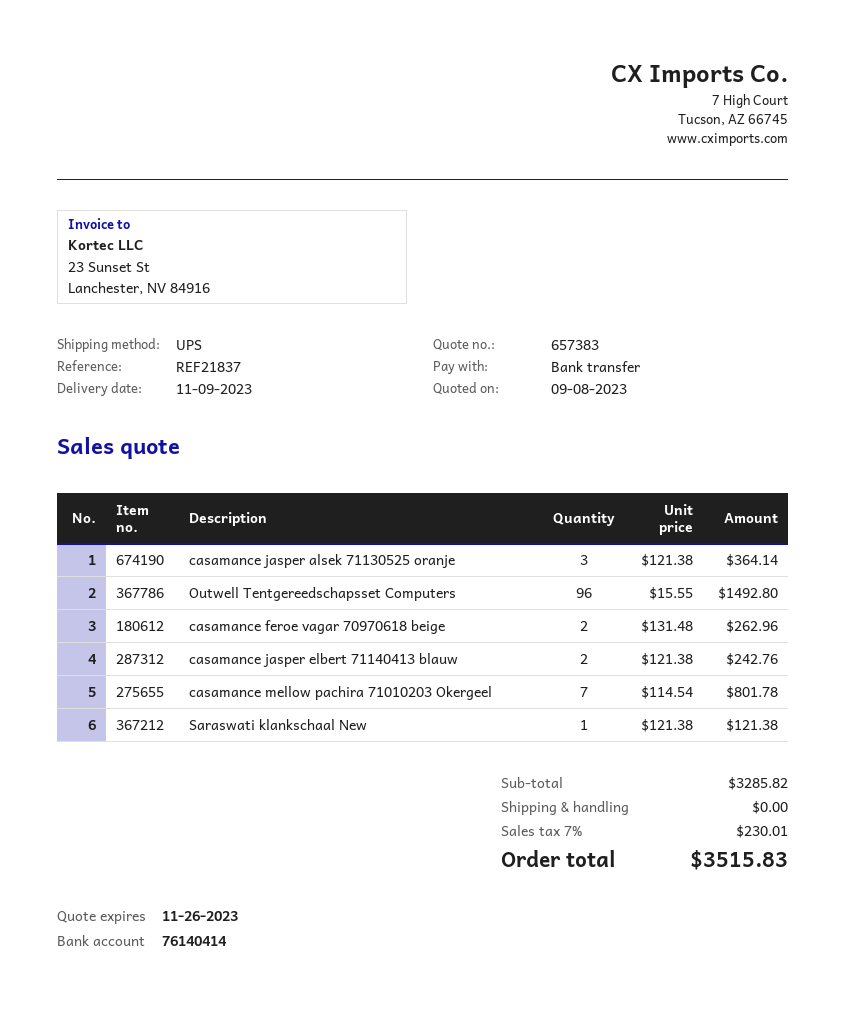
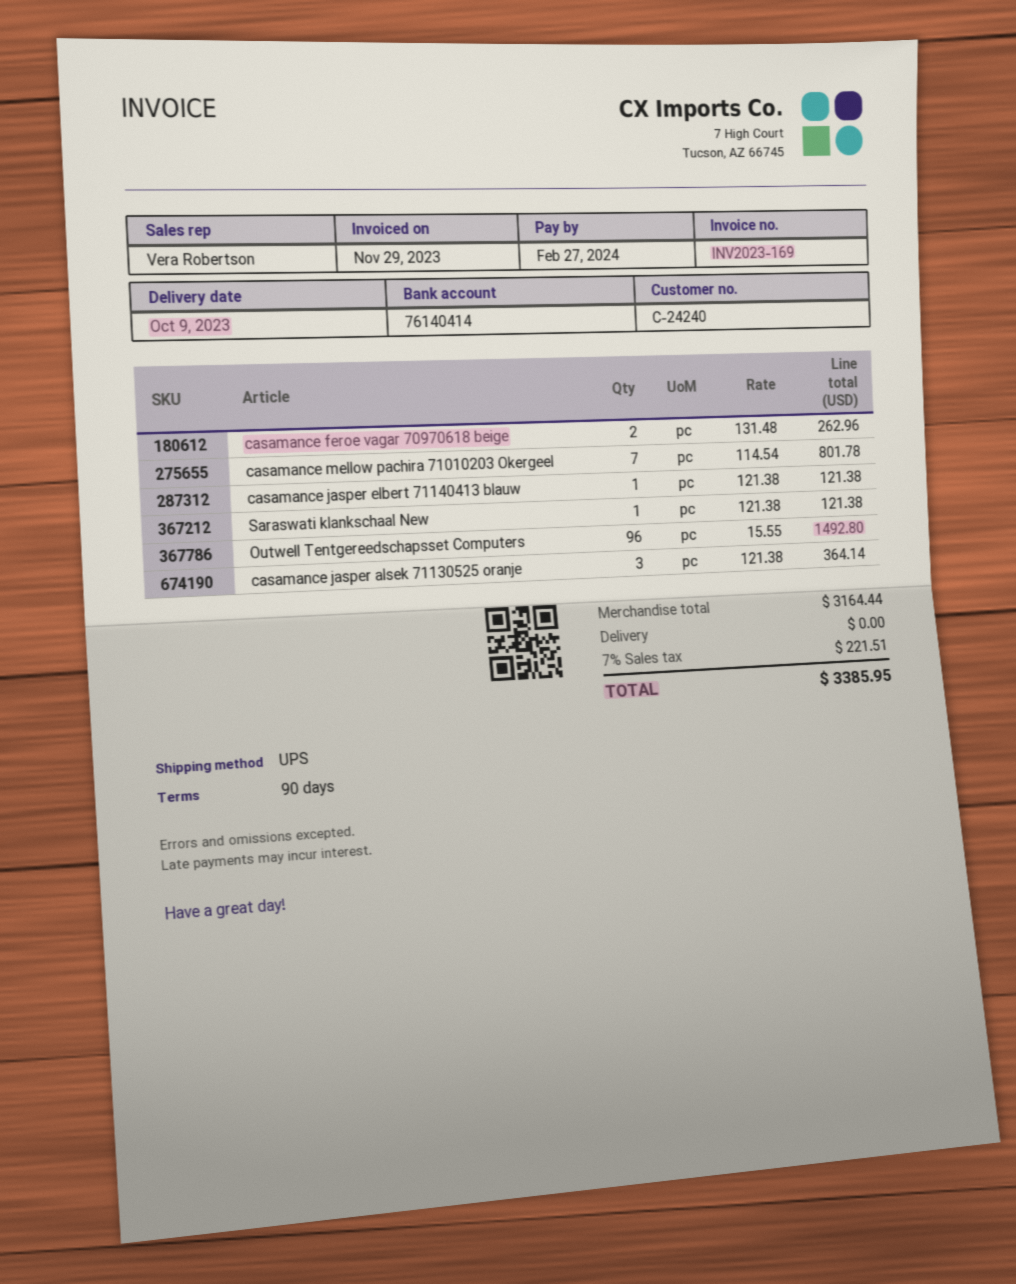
delivery date: 2023-11-09 -> 2023-10-09
casamance jasper elbert 71140413 blauw: 2 x 121.38 = 242.76 -> 1 x 121.38 = 121.38
subtotal: 3285.82 -> 3164.44
tax: 7% = 230.01 -> 7% = 221.51
total: 3515.83 -> 3385.95

